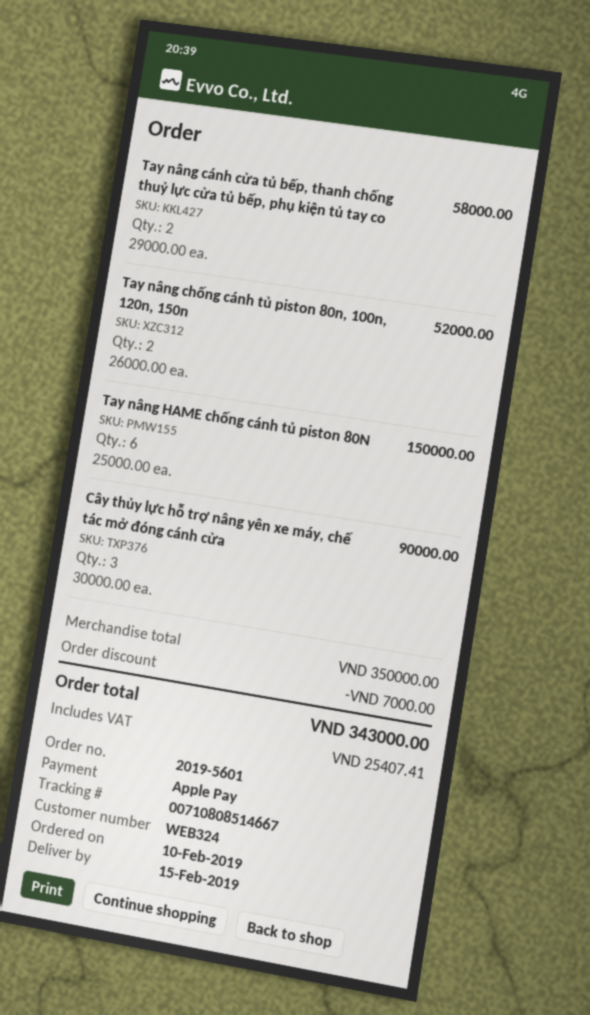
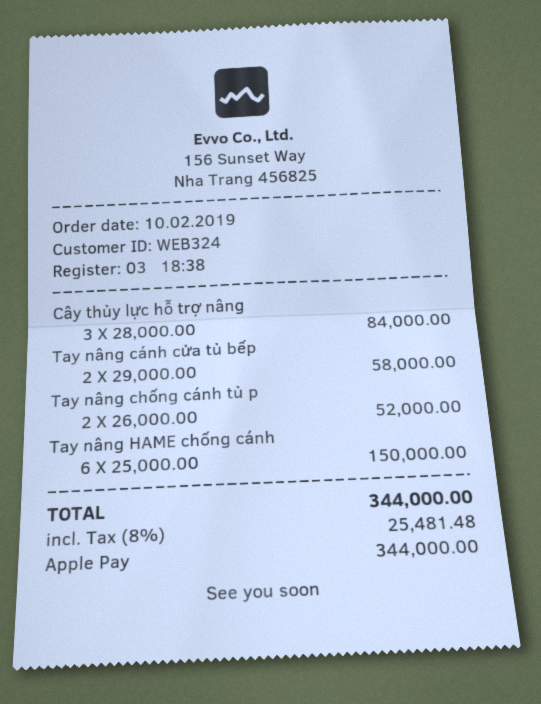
Cây thủy lực hỗ trợ nâng yên xe máy, chế tác mở đóng cánh cửa: 3 x 30000.00 = 90000.00 -> 3 x 28000.00 = 84000.00
discount: 7000.00 -> none
tax: 25407.41 -> 25481.48
total: 343000.00 -> 344000.00

